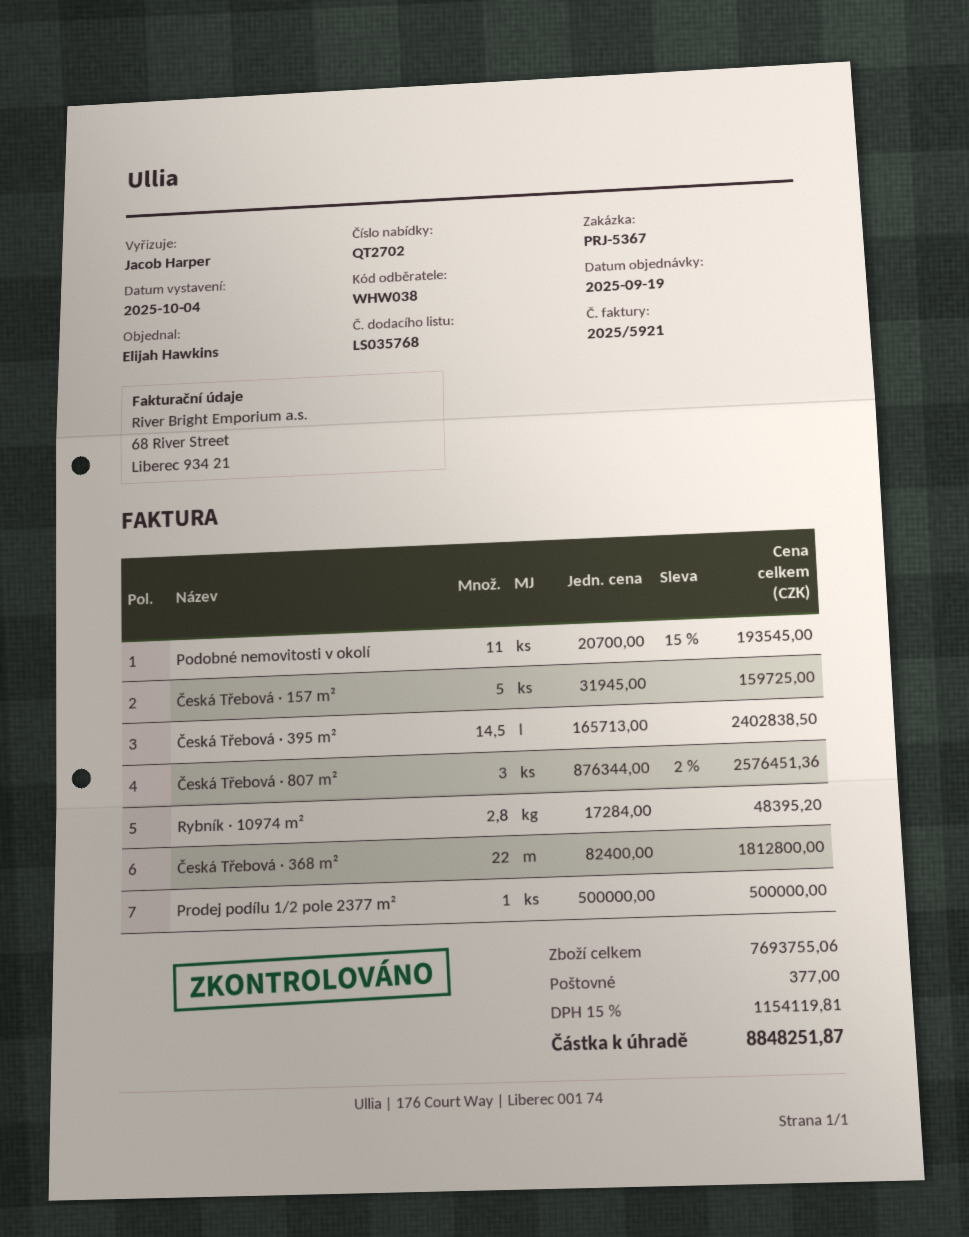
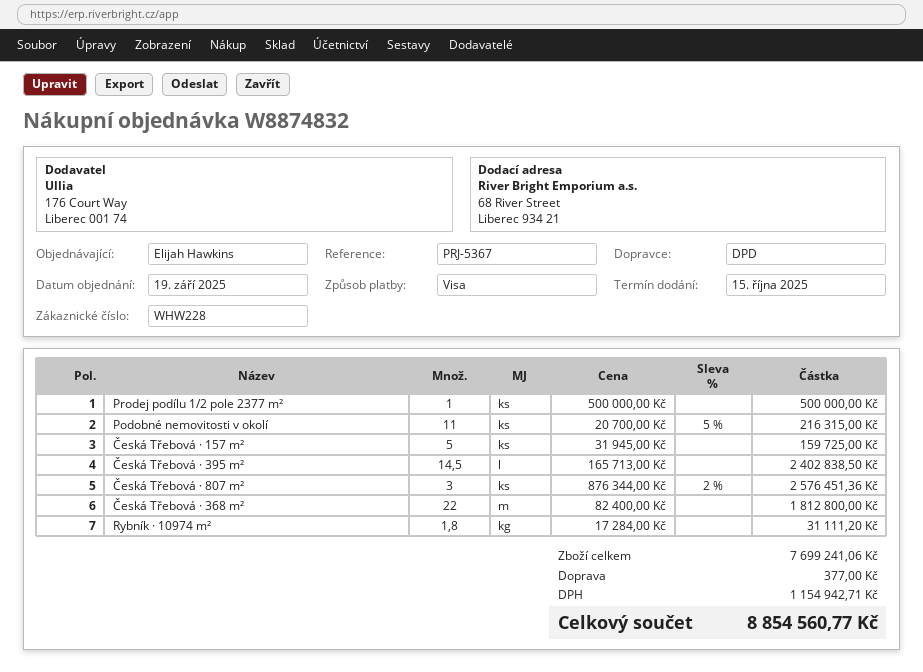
customer number: WHW038 -> WHW228
Podobné nemovitosti v okolí: 11 x 20700.00 - 15% = 193545.00 -> 11 x 20700.00 - 5% = 216315.00
Rybník · 10974 m²: 2.8 x 17284.00 = 48395.20 -> 1.8 x 17284.00 = 31111.20
subtotal: 7693755.06 -> 7699241.06
tax: 1154119.81 -> 1154942.71
total: 8848251.87 -> 8854560.77

